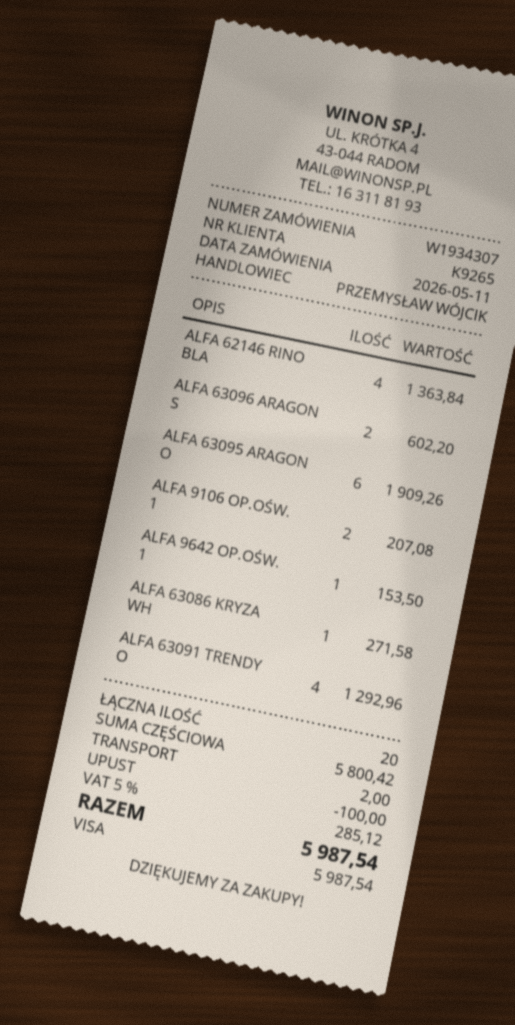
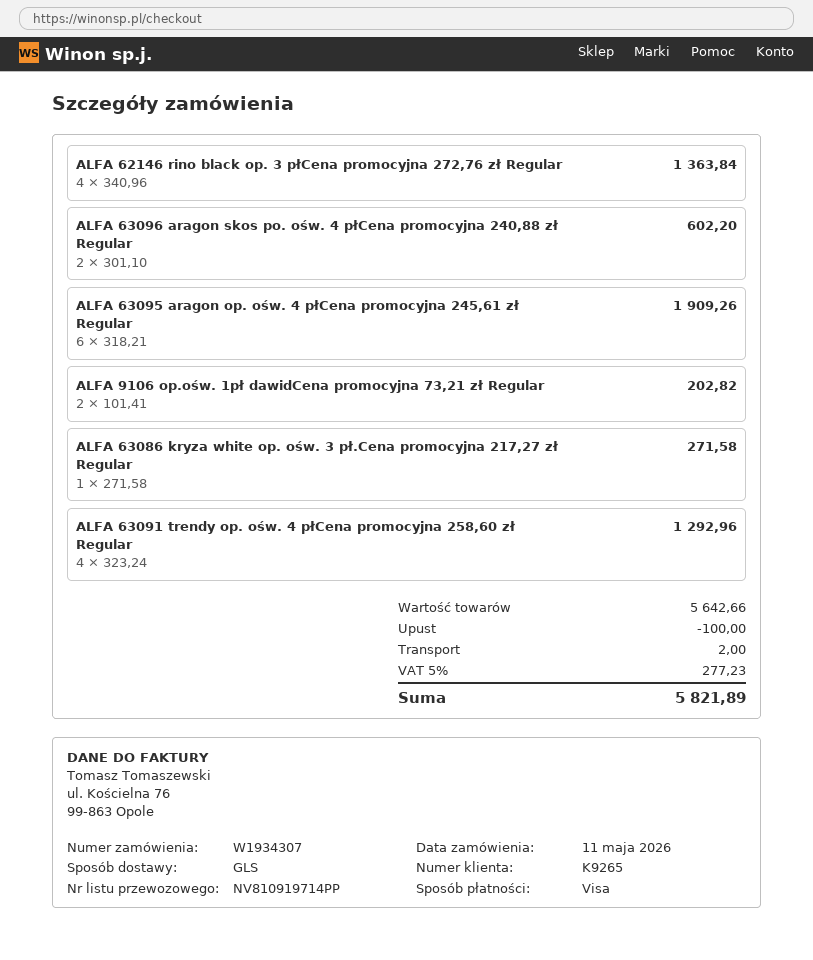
ALFA 9106 OP.OŚW. 1: 2 for 207.08 -> 2 for 202.82
ALFA 9642 OP.OŚW. 1: 1 for 153.50 -> none
subtotal: 5800.42 -> 5642.66
tax: 5% = 285.12 -> 5% = 277.23
total: 5987.54 -> 5821.89

